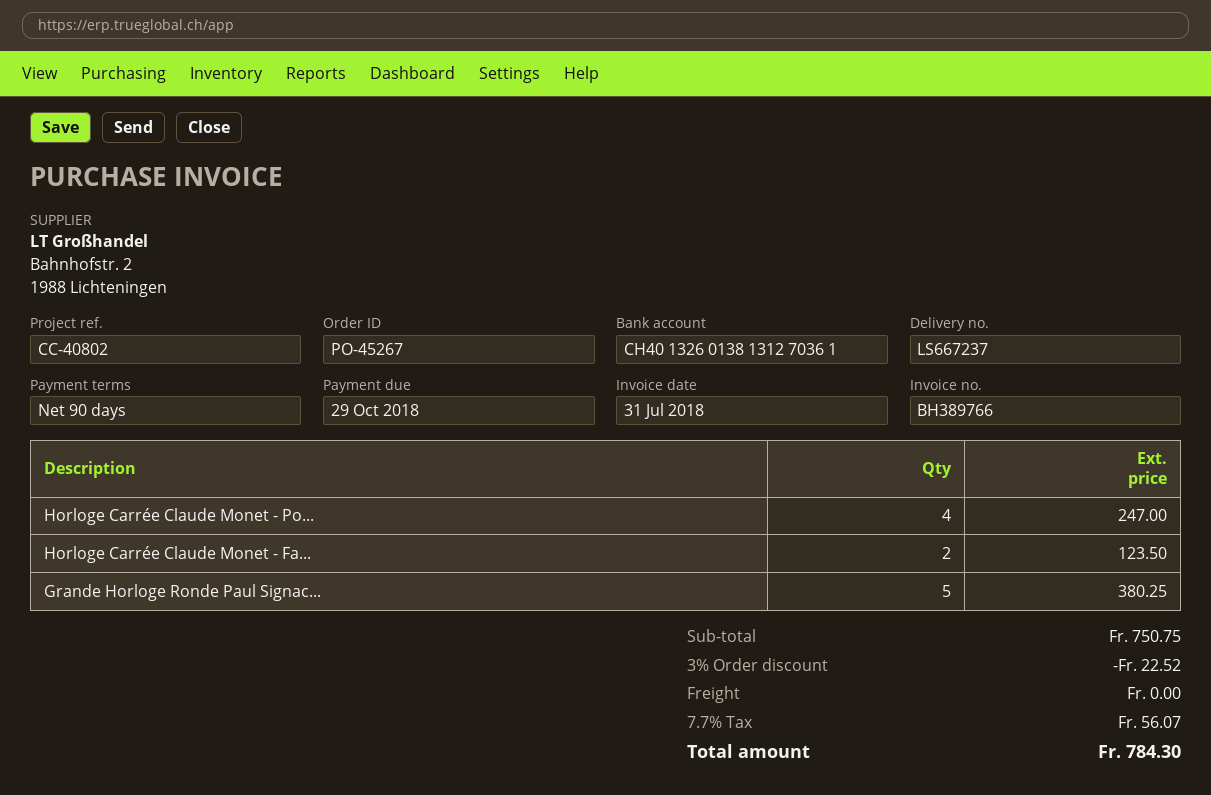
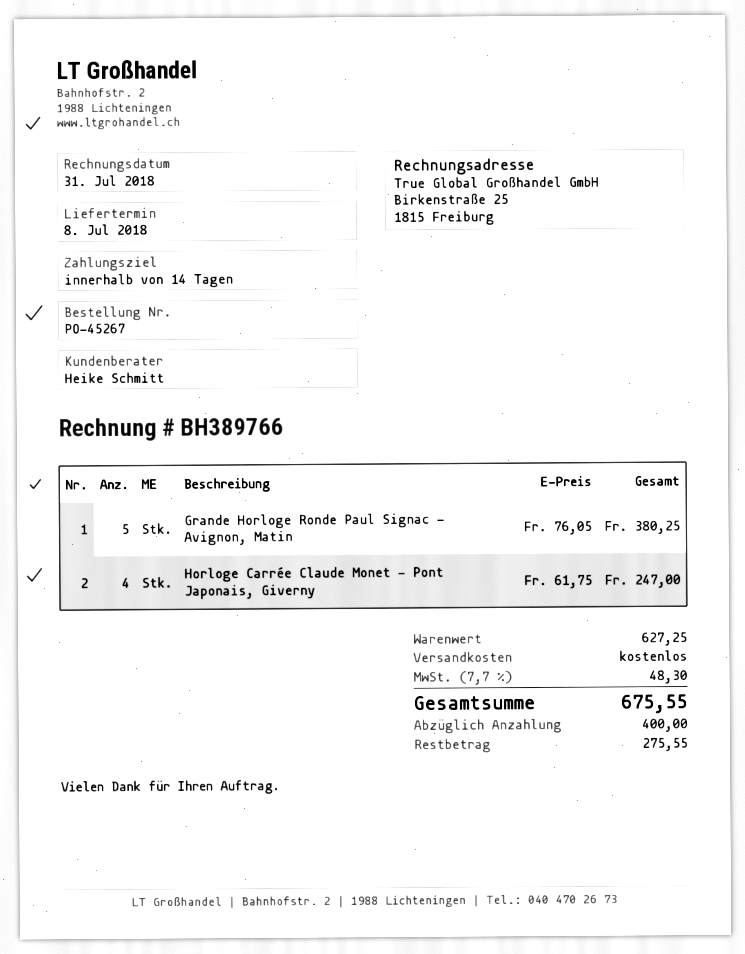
payment terms: 90 days -> 14 days
Horloge Carrée Claude Monet - Fa...: 2 for 123.50 -> none
subtotal: 750.75 -> 627.25
discount: 3% = 22.52 -> none
tax: 7.7% = 56.07 -> 7.7% = 48.30
total: 784.30 -> 675.55

